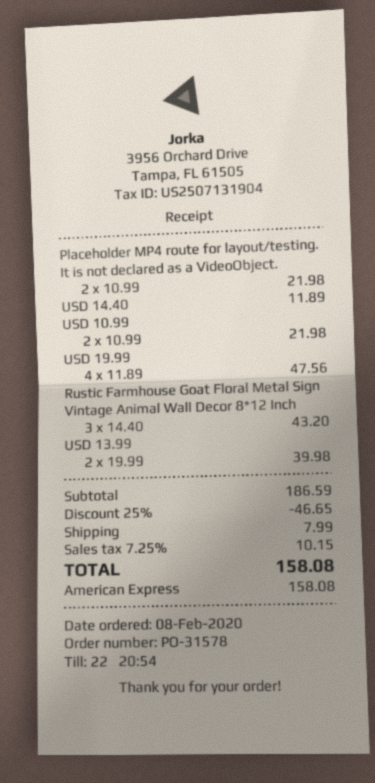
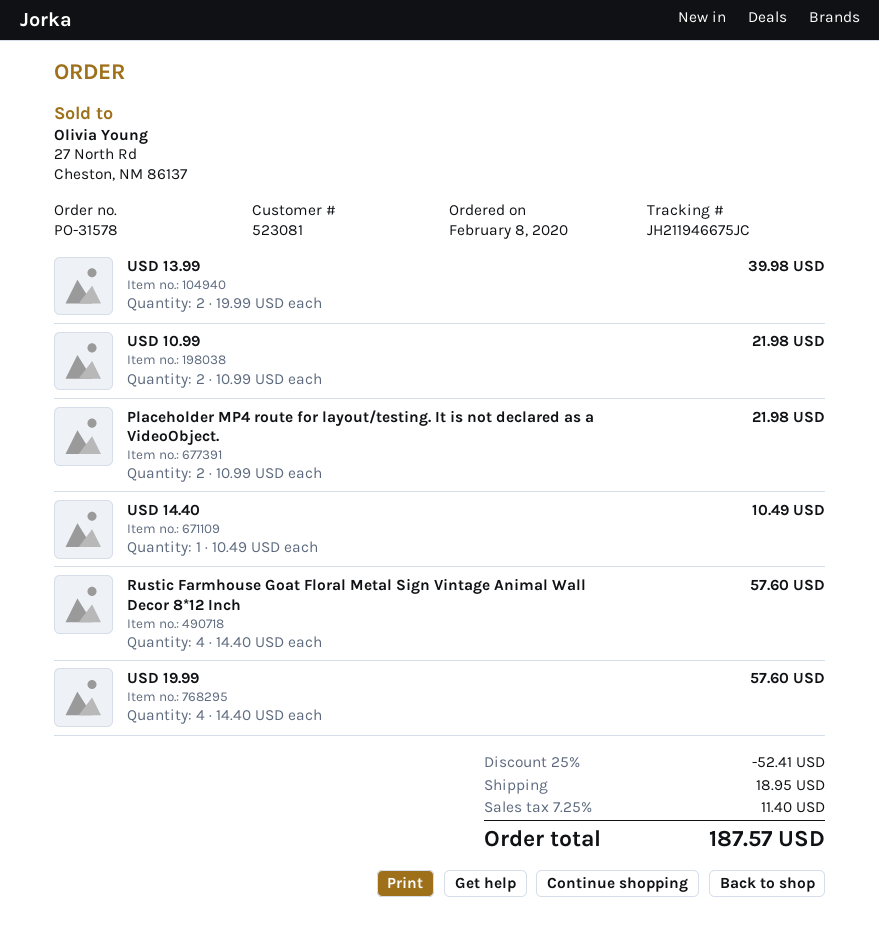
USD 14.40: 1 x 11.89 = 11.89 -> 1 x 10.49 = 10.49
USD 19.99: 4 x 11.89 = 47.56 -> 4 x 14.40 = 57.60
Rustic Farmhouse Goat Floral Metal Sign Vintage Animal Wall Decor 8*12 Inch: 3 x 14.40 = 43.20 -> 4 x 14.40 = 57.60
discount: 25% = 46.65 -> 25% = 52.41
shipping: 7.99 -> 18.95
tax: 7.25% = 10.15 -> 7.25% = 11.40
total: 158.08 -> 187.57

